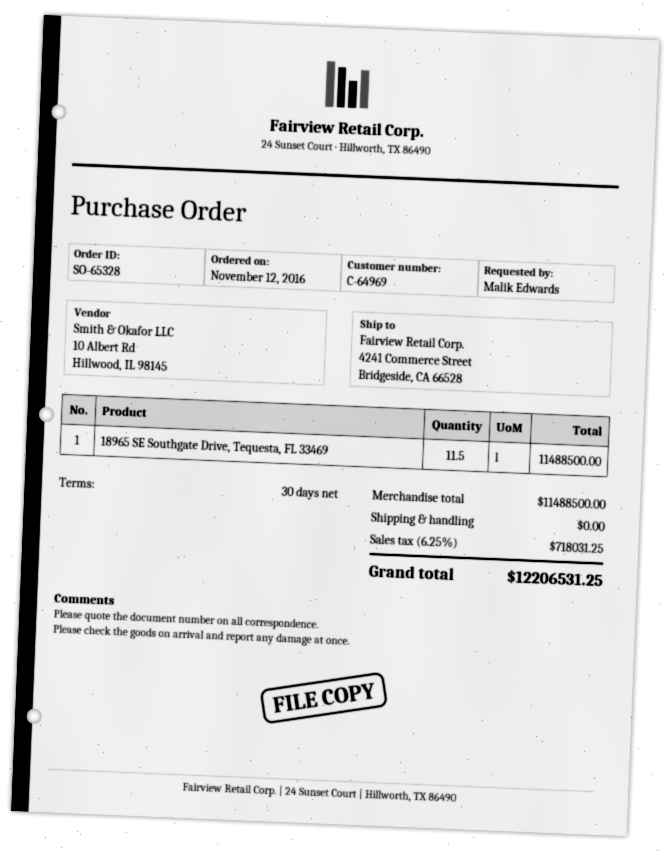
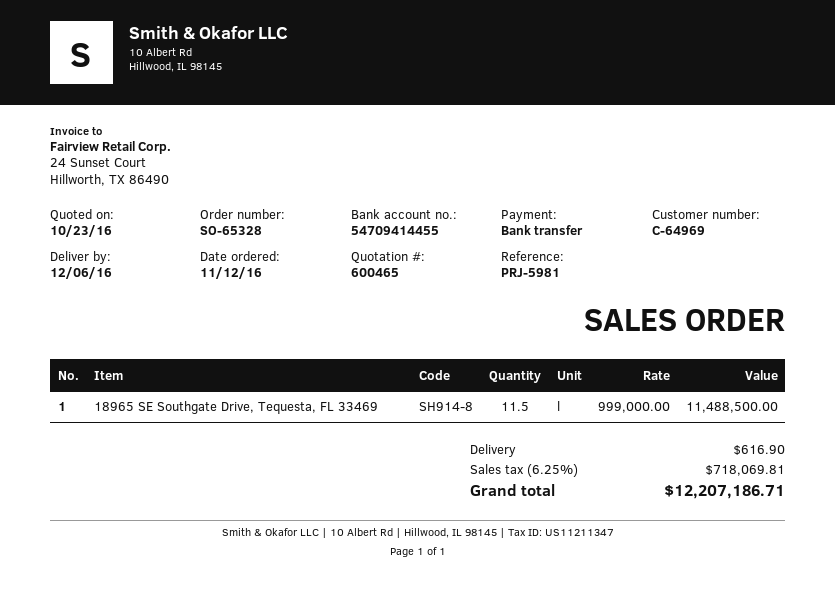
shipping: 0.00 -> 616.90
tax: 6.25% = 718031.25 -> 6.25% = 718069.81
total: 12206531.25 -> 12207186.71

